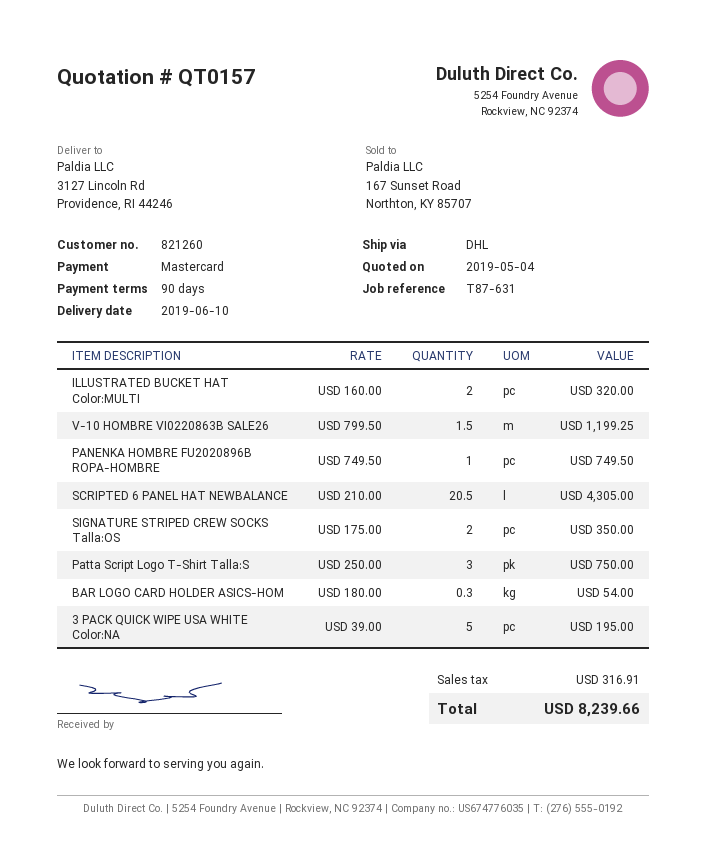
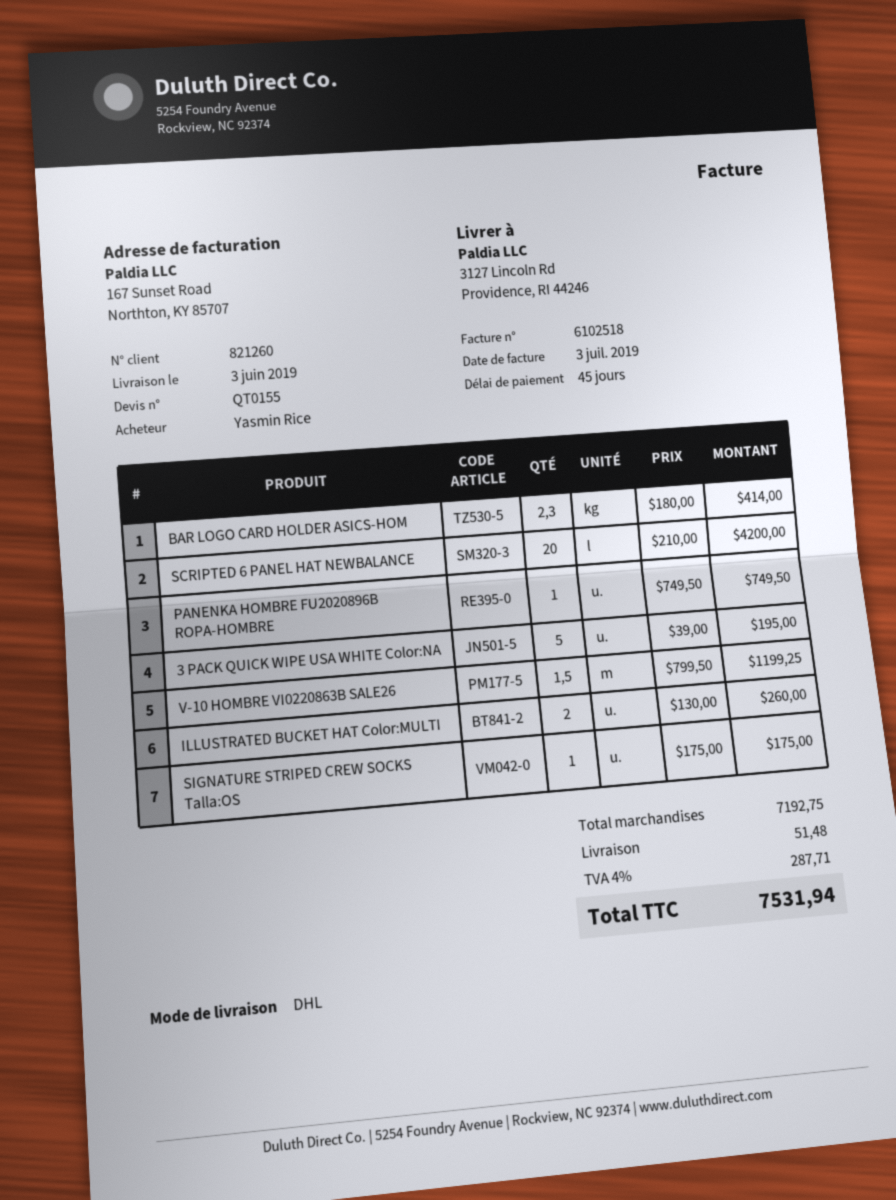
quote number: QT0157 -> QT0155
delivery date: 2019-06-10 -> 2019-06-03
payment terms: 90 days -> 45 days
ILLUSTRATED BUCKET HAT Color:MULTI: 2 x 160.00 = 320.00 -> 2 x 130.00 = 260.00
SCRIPTED 6 PANEL HAT NEWBALANCE: 20.5 x 210.00 = 4305.00 -> 20 x 210.00 = 4200.00
SIGNATURE STRIPED CREW SOCKS Talla:OS: 2 x 175.00 = 350.00 -> 1 x 175.00 = 175.00
Patta Script Logo T-Shirt Talla:S: 3 x 250.00 = 750.00 -> none
BAR LOGO CARD HOLDER ASICS-HOM: 0.3 x 180.00 = 54.00 -> 2.3 x 180.00 = 414.00
shipping: none -> 51.48
tax: 316.91 -> 287.71
total: 8239.66 -> 7531.94

